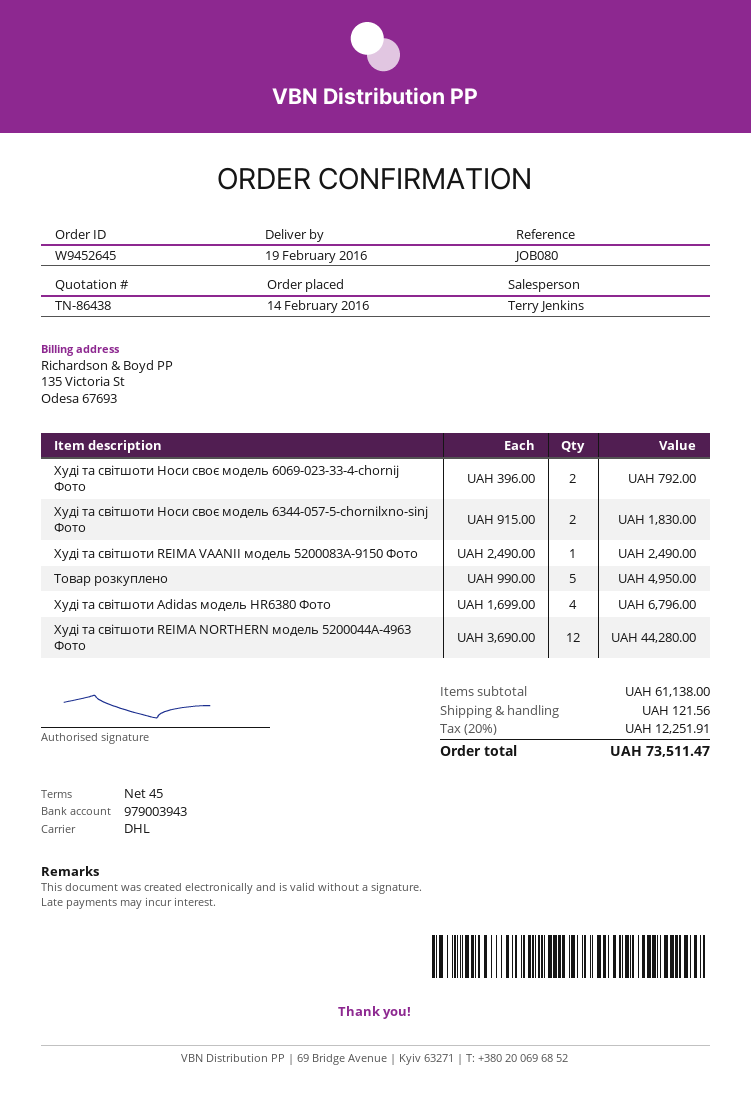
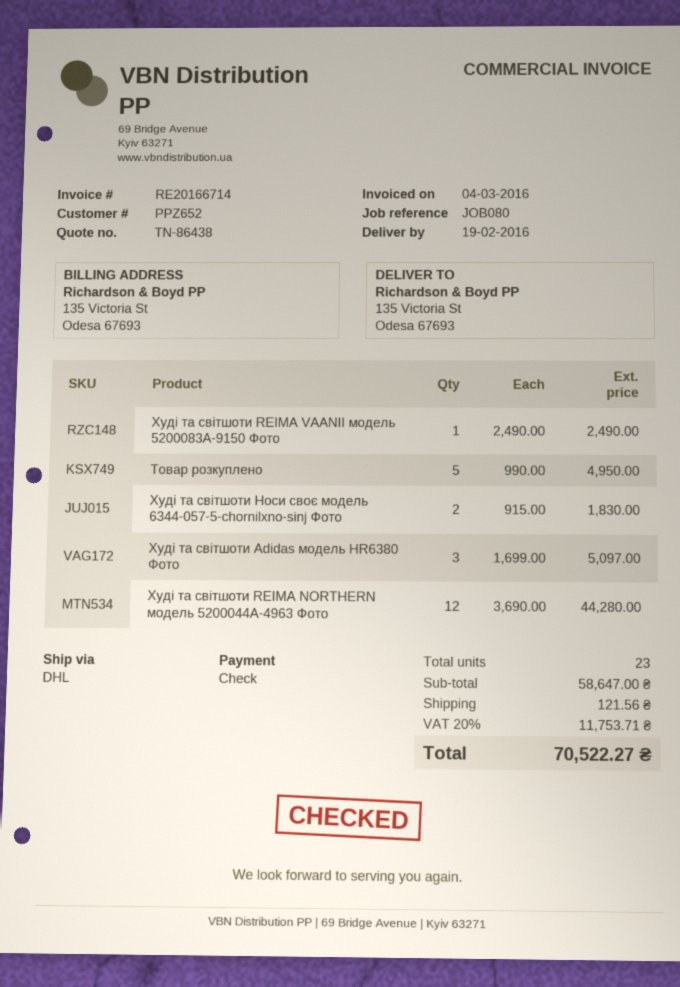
Худі та світшоти Носи своє модель 6069-023-33-4-chornij Фото: 2 x 396.00 = 792.00 -> none
Худі та світшоти Adidas модель HR6380 Фото: 4 x 1699.00 = 6796.00 -> 3 x 1699.00 = 5097.00
subtotal: 61138.00 -> 58647.00
tax: 20% = 12251.91 -> 20% = 11753.71
total: 73511.47 -> 70522.27

